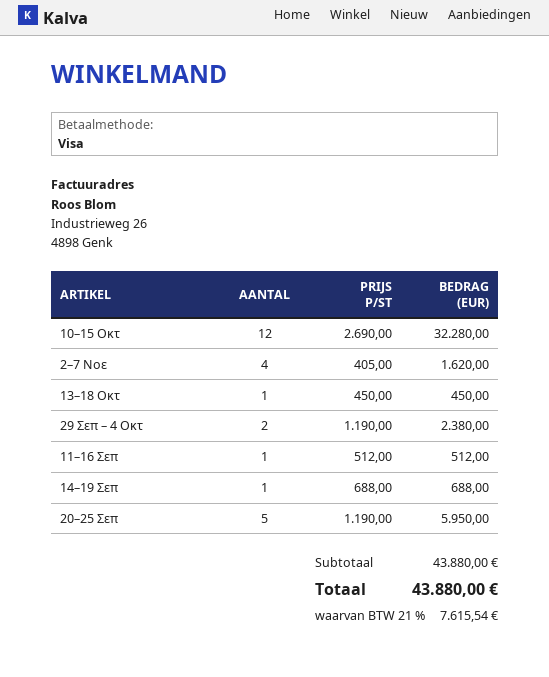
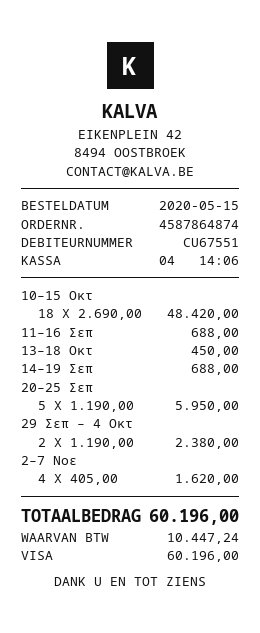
10–15 Οκτ: 12 x 2690.00 = 32280.00 -> 18 x 2690.00 = 48420.00
11–16 Σεπ: 1 x 512.00 = 512.00 -> 1 x 688.00 = 688.00
tax: 7615.54 -> 10447.24
total: 43880.00 -> 60196.00

